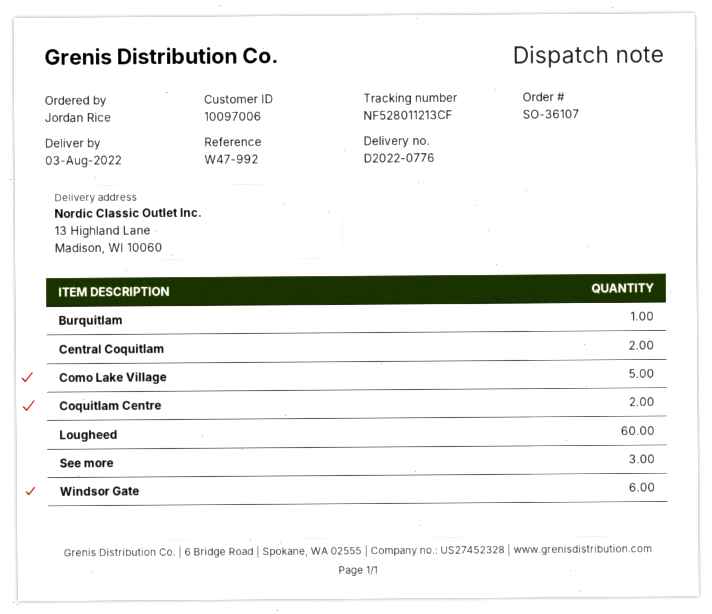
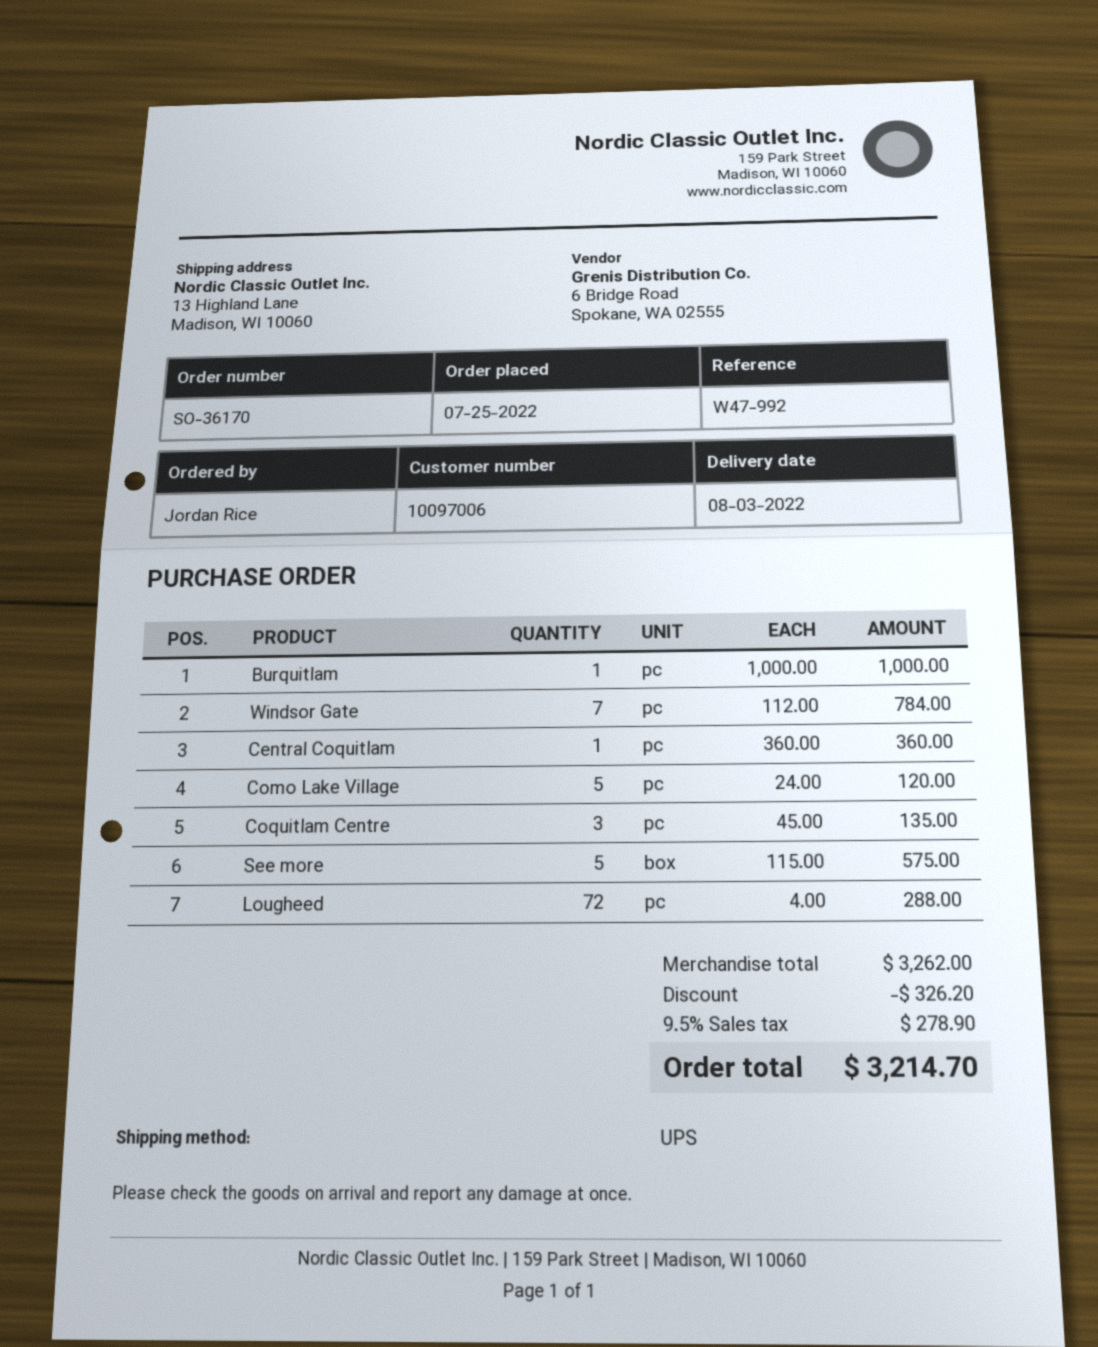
order number: SO-36107 -> SO-36170
Central Coquitlam: 2 -> 1
Coquitlam Centre: 2 -> 3
Lougheed: 60 -> 72
See more: 3 -> 5
Windsor Gate: 6 -> 7

